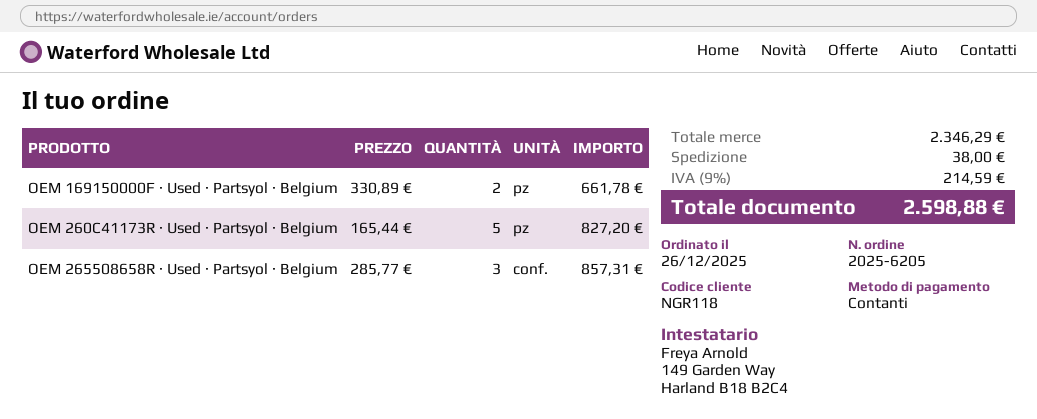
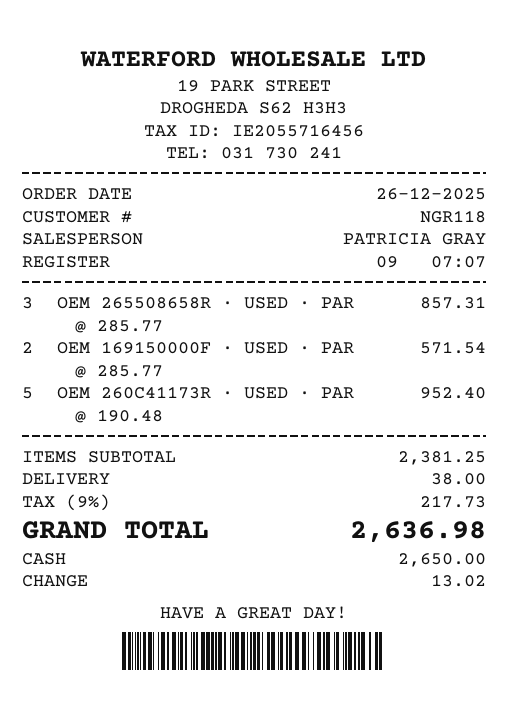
OEM 169150000F · Used · Partsyol · Belgium: 2 x 330.89 = 661.78 -> 2 x 285.77 = 571.54
OEM 260C41173R · Used · Partsyol · Belgium: 5 x 165.44 = 827.20 -> 5 x 190.48 = 952.40
subtotal: 2346.29 -> 2381.25
tax: 9% = 214.59 -> 9% = 217.73
total: 2598.88 -> 2636.98

